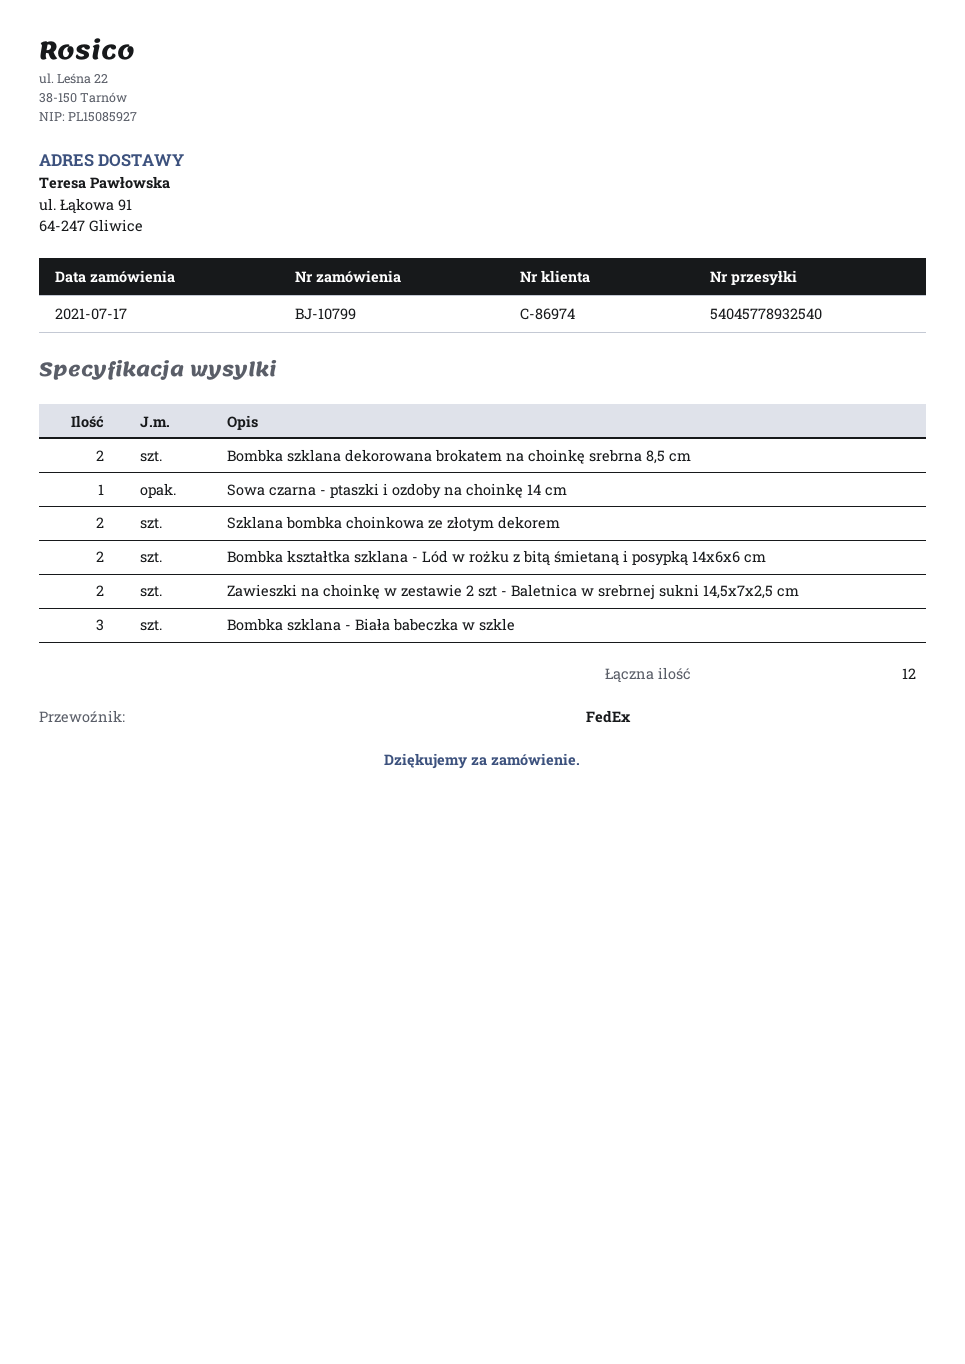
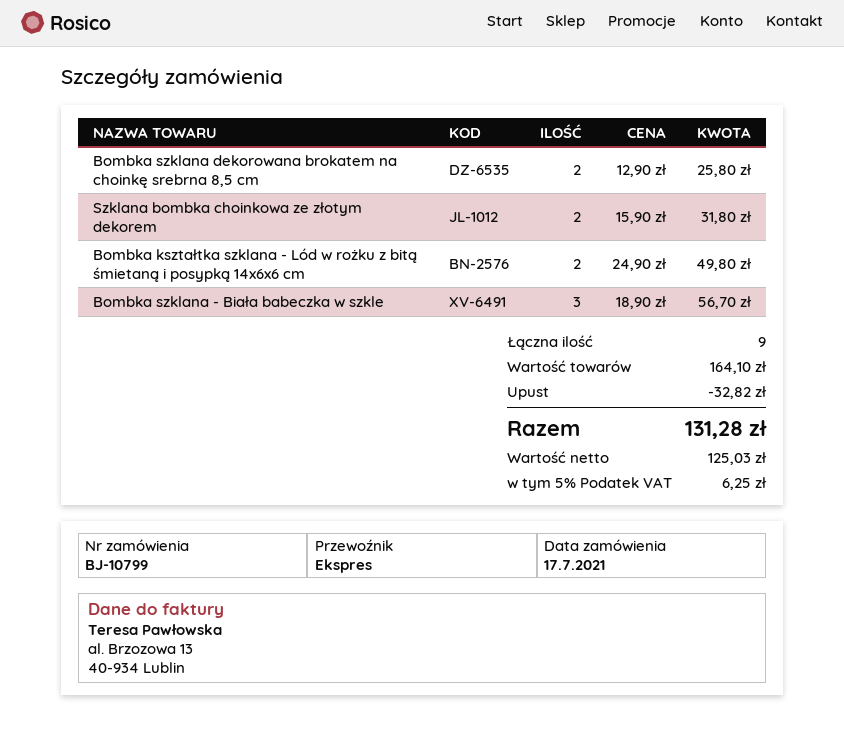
shipping method: FedEx -> express
Sowa czarna - ptaszki i ozdoby na choinkę 14 cm: 1 -> none
Zawieszki na choinkę w zestawie 2 szt - Baletnica w srebrnej sukni 14,5x7x2,5 cm: 2 -> none
total quantity: 12 -> 9

